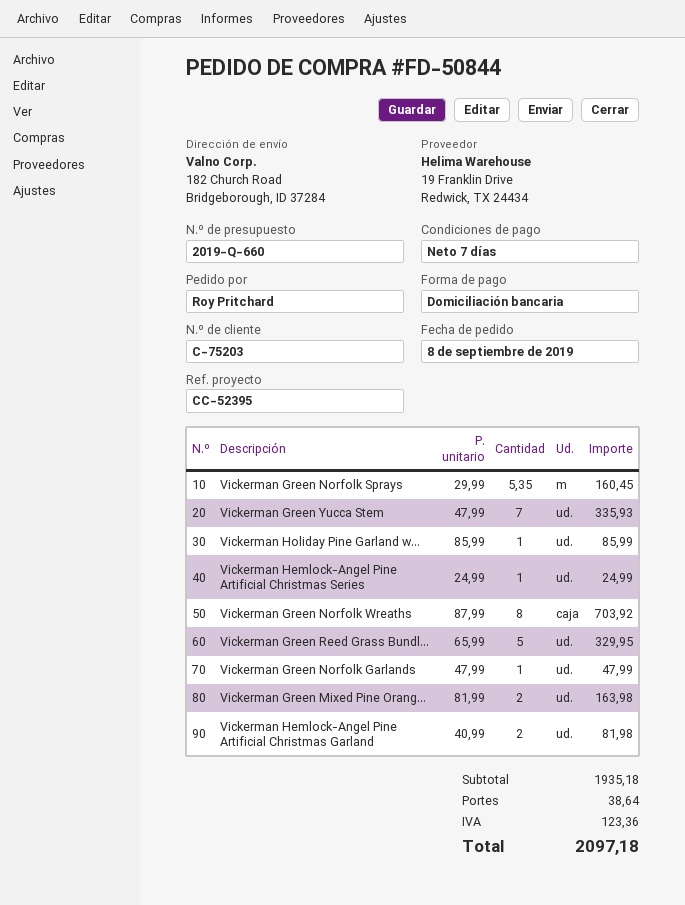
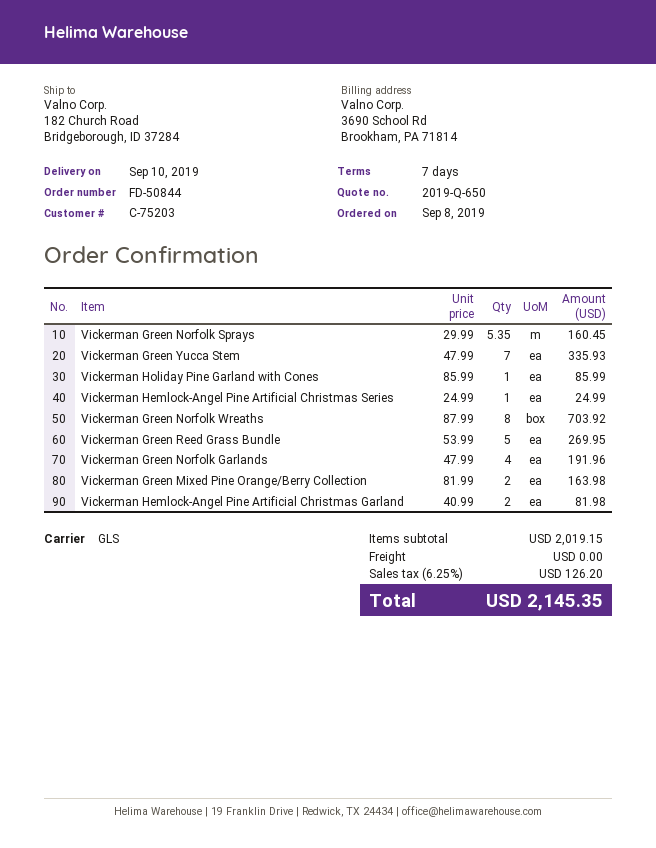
quote number: 2019-Q-660 -> 2019-Q-650
Vickerman Green Reed Grass Bundl...: 5 x 65.99 = 329.95 -> 5 x 53.99 = 269.95
Vickerman Green Norfolk Garlands: 1 x 47.99 = 47.99 -> 4 x 47.99 = 191.96
subtotal: 1935.18 -> 2019.15
shipping: 38.64 -> 0.00
tax: 123.36 -> 126.20
total: 2097.18 -> 2145.35

